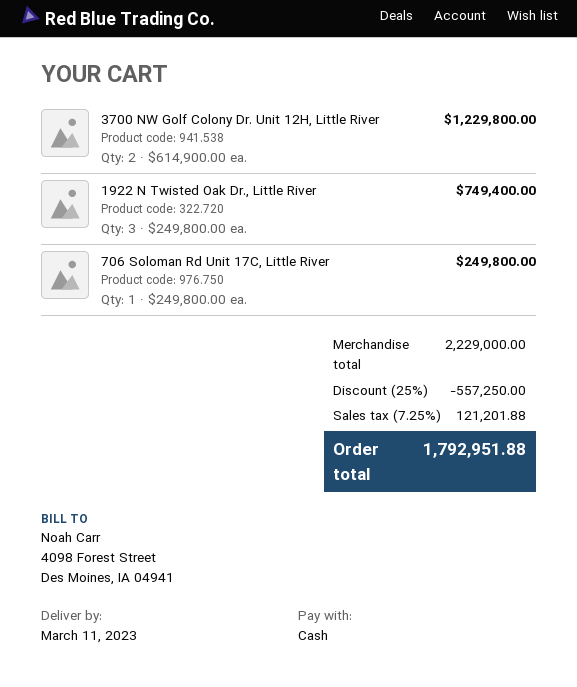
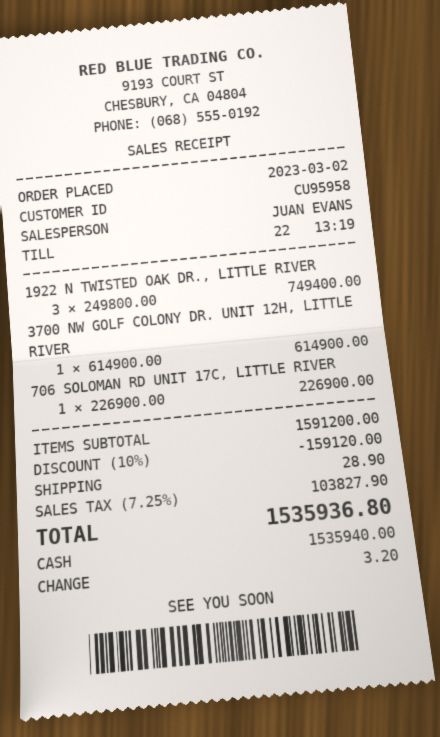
3700 NW Golf Colony Dr. Unit 12H, Little River: 2 x 614900.00 = 1229800.00 -> 1 x 614900.00 = 614900.00
706 Soloman Rd Unit 17C, Little River: 1 x 249800.00 = 249800.00 -> 1 x 226900.00 = 226900.00
subtotal: 2229000.00 -> 1591200.00
discount: 25% = 557250.00 -> 10% = 159120.00
shipping: none -> 28.90
tax: 7.25% = 121201.88 -> 7.25% = 103827.90
total: 1792951.88 -> 1535936.80

